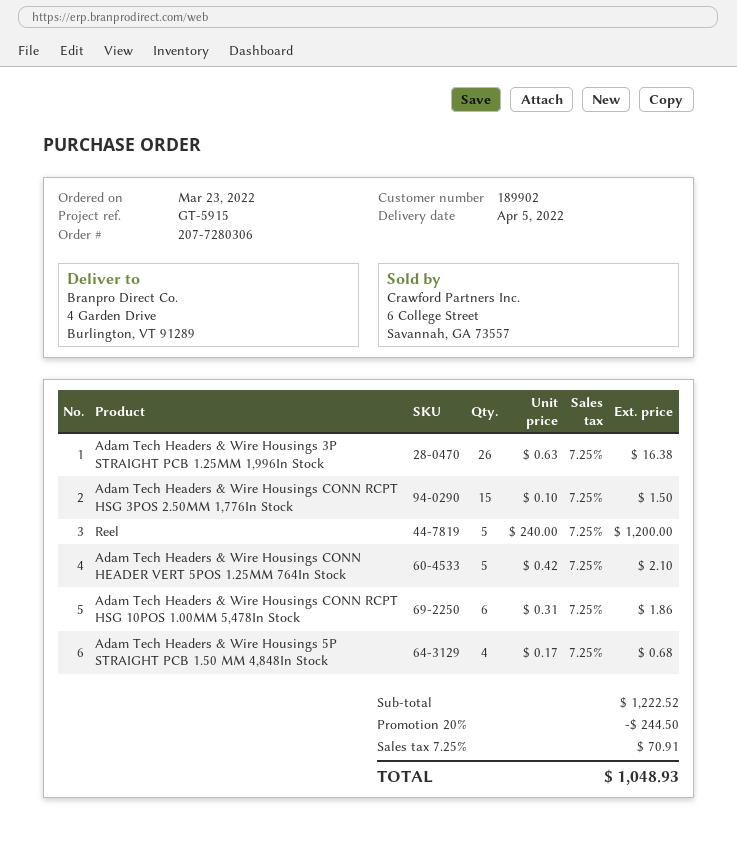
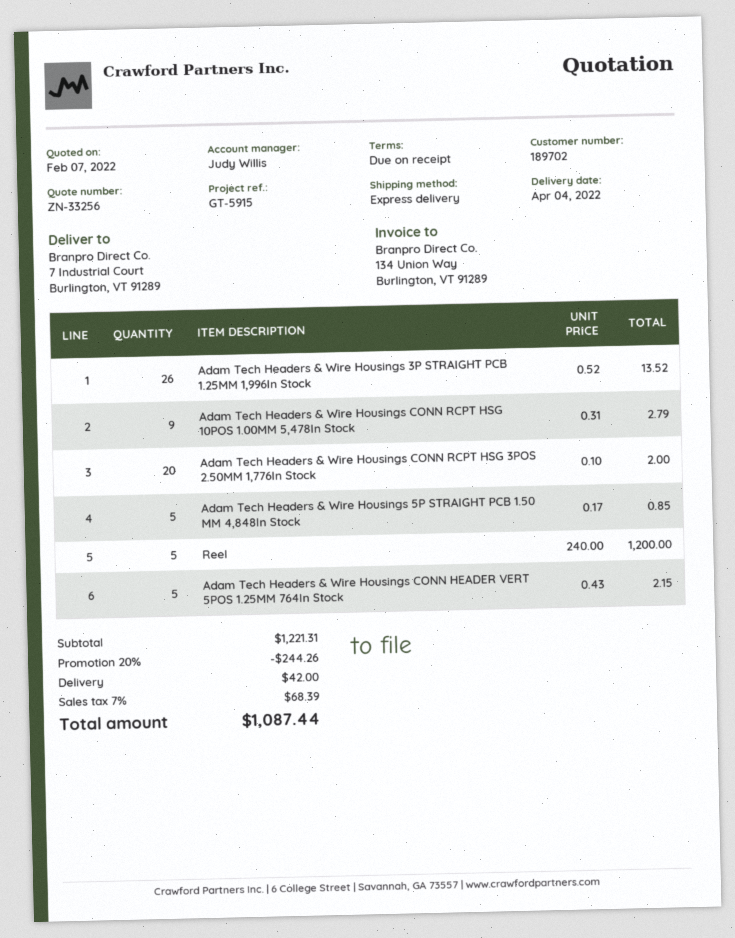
delivery date: 2022-04-05 -> 2022-04-04
customer number: 189902 -> 189702
ship to: 4 Garden Drive, Burlington, VT 91289 -> 7 Industrial Court, Burlington, VT 91289
Adam Tech Headers & Wire Housings 3P STRAIGHT PCB 1.25MM 1,996In Stock: 26 x 0.63 = 16.38 -> 26 x 0.52 = 13.52
Adam Tech Headers & Wire Housings CONN RCPT HSG 3POS 2.50MM 1,776In Stock: 15 x 0.10 = 1.50 -> 20 x 0.10 = 2.00
Adam Tech Headers & Wire Housings CONN HEADER VERT 5POS 1.25MM 764In Stock: 5 x 0.42 = 2.10 -> 5 x 0.43 = 2.15
Adam Tech Headers & Wire Housings CONN RCPT HSG 10POS 1.00MM 5,478In Stock: 6 x 0.31 = 1.86 -> 9 x 0.31 = 2.79
Adam Tech Headers & Wire Housings 5P STRAIGHT PCB 1.50 MM 4,848In Stock: 4 x 0.17 = 0.68 -> 5 x 0.17 = 0.85
subtotal: 1222.52 -> 1221.31
discount: 20% = 244.50 -> 20% = 244.26
shipping: none -> 42.00
tax: 7.25% = 70.91 -> 7% = 68.39
total: 1048.93 -> 1087.44

